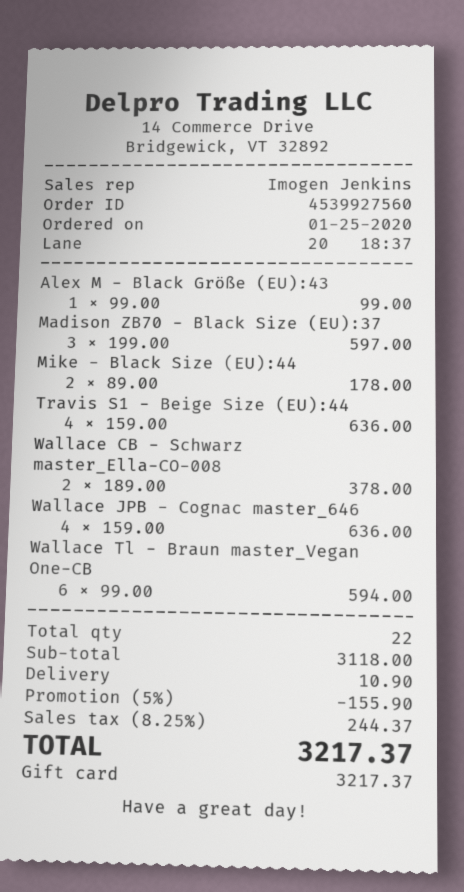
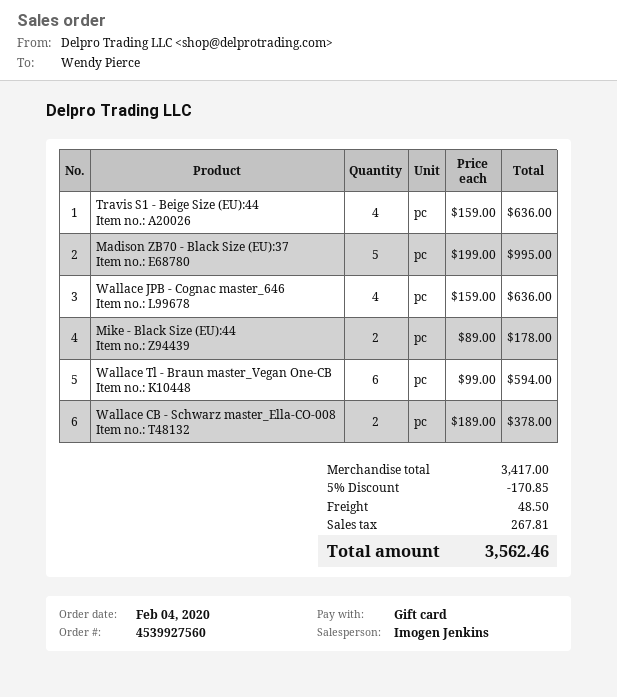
order date: 2020-01-25 -> 2020-02-04
Alex M - Black Größe (EU):43: 1 x 99.00 = 99.00 -> none
Madison ZB70 - Black Size (EU):37: 3 x 199.00 = 597.00 -> 5 x 199.00 = 995.00
subtotal: 3118.00 -> 3417.00
discount: 5% = 155.90 -> 5% = 170.85
shipping: 10.90 -> 48.50
tax: 244.37 -> 267.81
total: 3217.37 -> 3562.46

